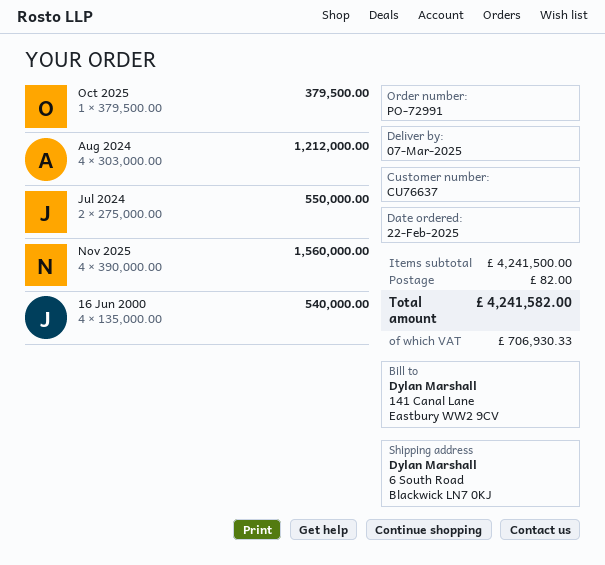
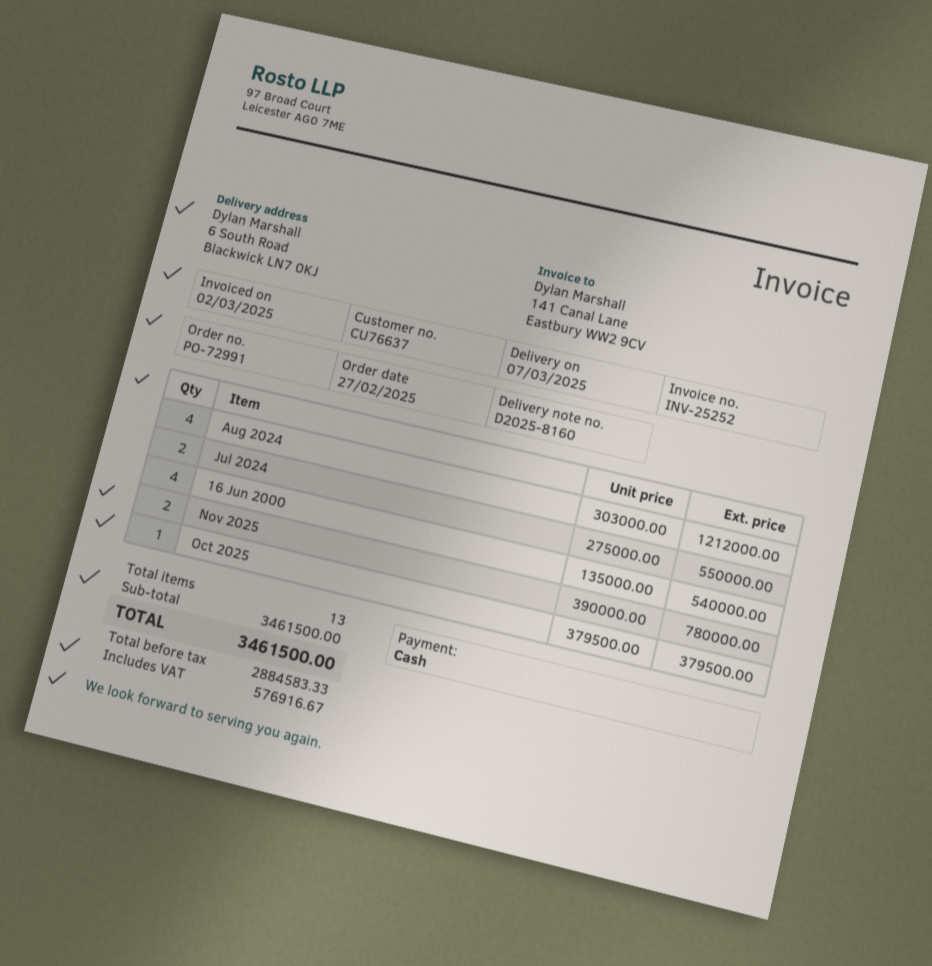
order date: 2025-02-22 -> 2025-02-27
Nov 2025: 4 x 390000.00 = 1560000.00 -> 2 x 390000.00 = 780000.00
subtotal: 4241500.00 -> 3461500.00
shipping: 82.00 -> none
tax: 706930.33 -> 576916.67
total: 4241582.00 -> 3461500.00

